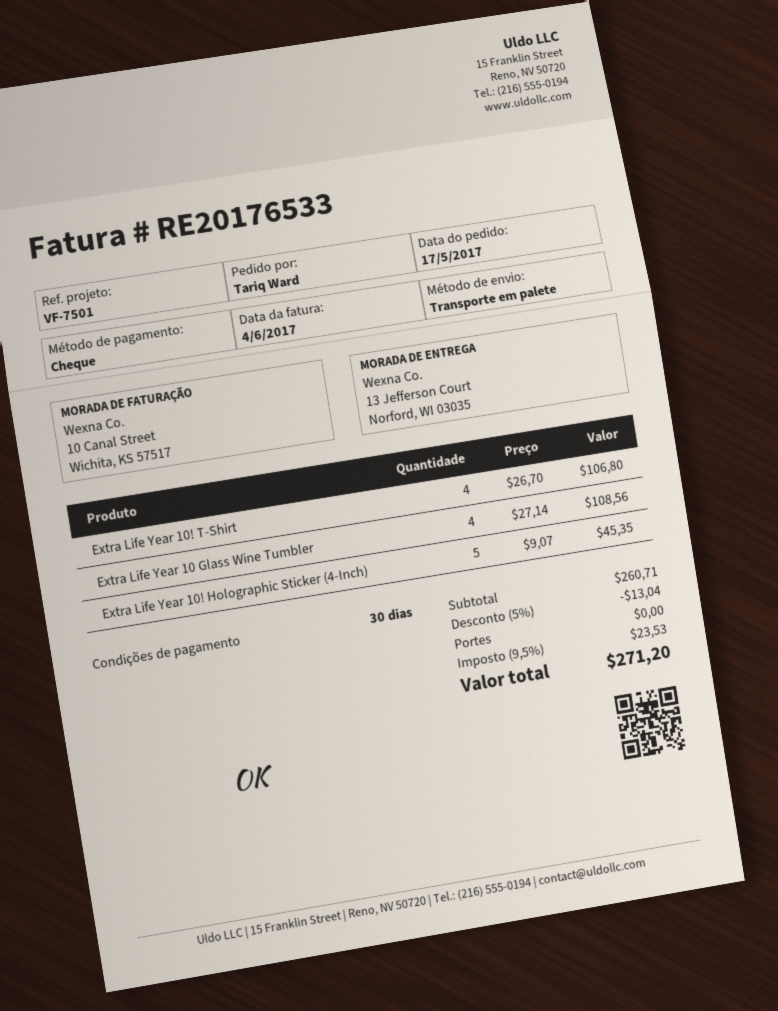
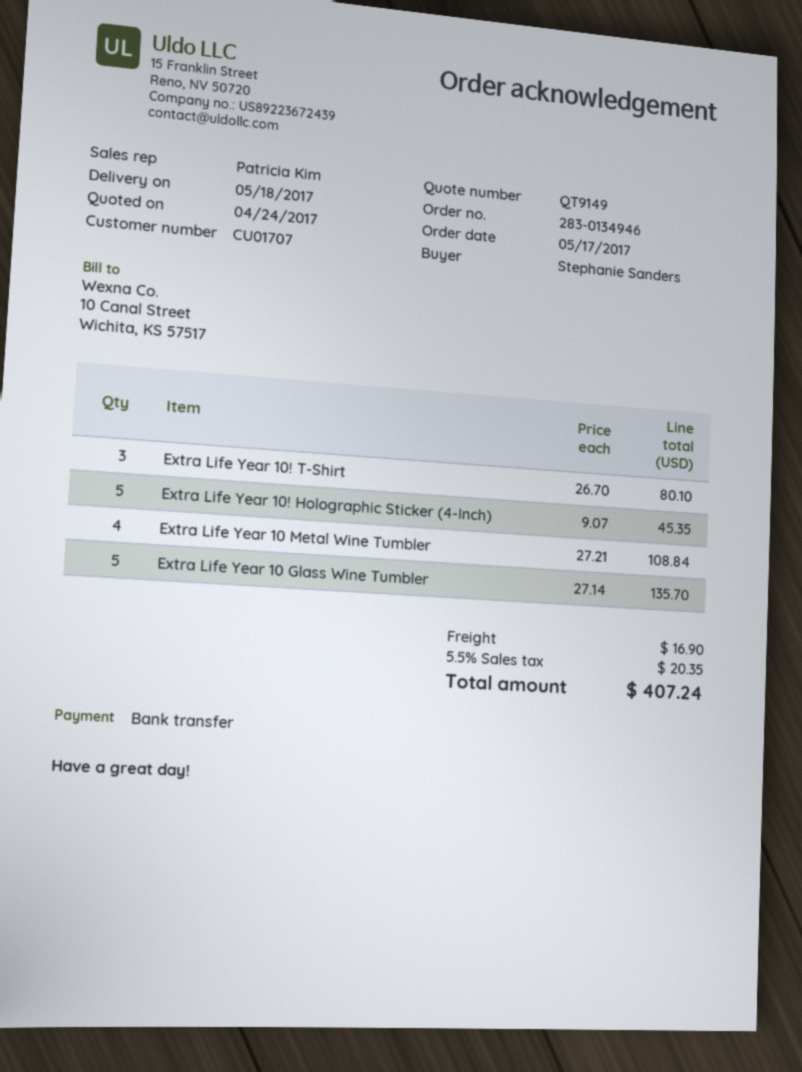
ordered by: Tariq Ward -> Stephanie Sanders
payment method: cheque -> bank transfer
Extra Life Year 10! T-Shirt: 4 x 26.70 = 106.80 -> 3 x 26.70 = 80.10
Extra Life Year 10 Glass Wine Tumbler: 4 x 27.14 = 108.56 -> 5 x 27.14 = 135.70
Extra Life Year 10 Metal Wine Tumbler: none -> 4 x 27.21 = 108.84
discount: 5% = 13.04 -> none
shipping: 0.00 -> 16.90
tax: 9.5% = 23.53 -> 5.5% = 20.35
total: 271.20 -> 407.24

